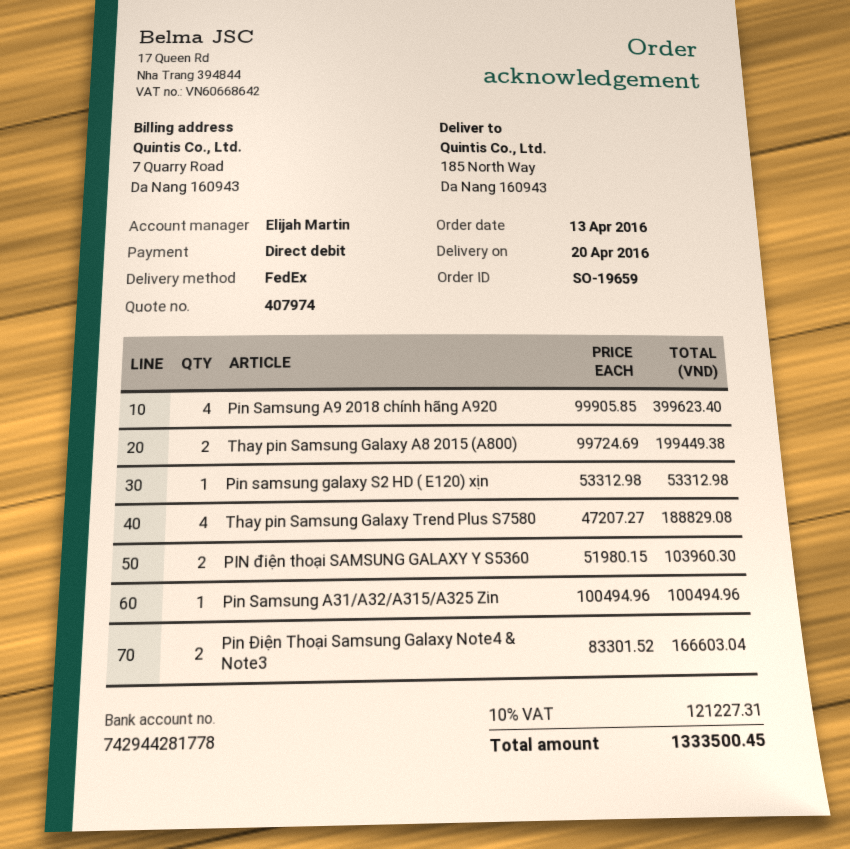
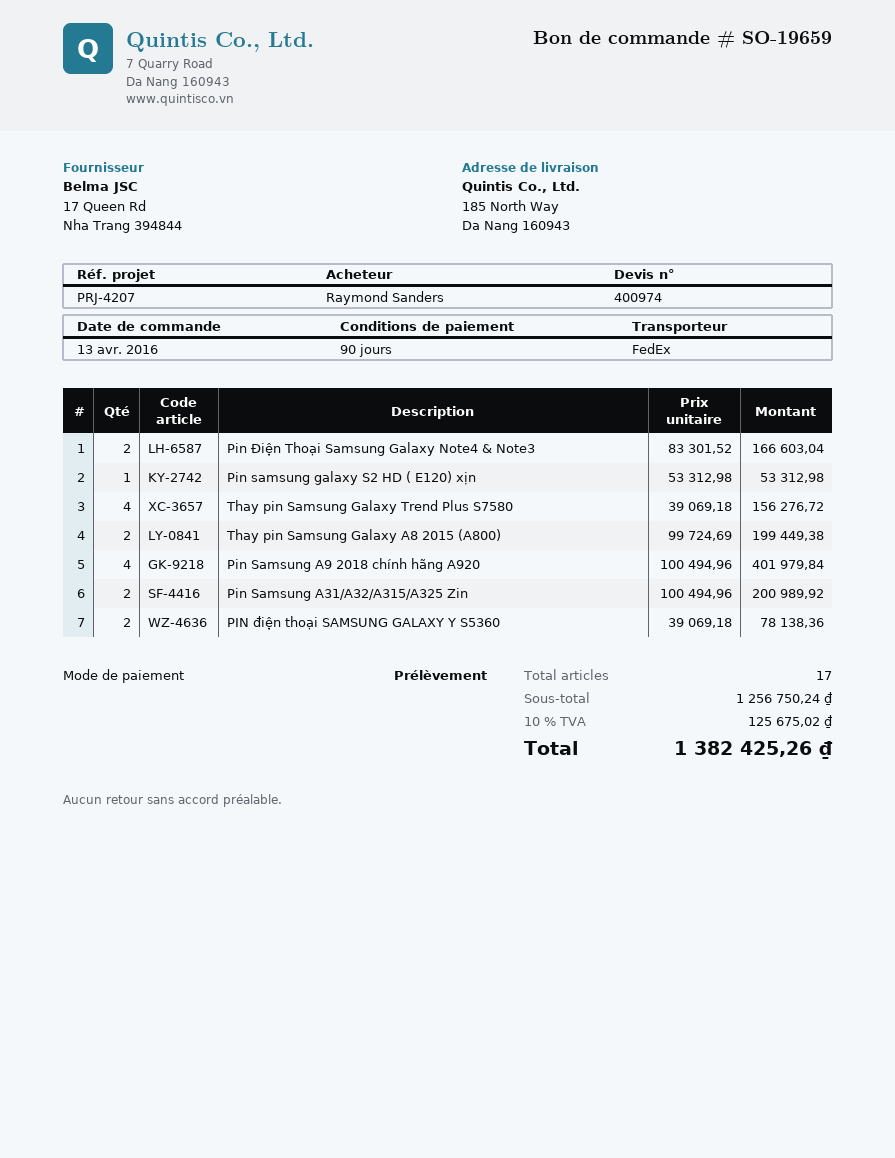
quote number: 407974 -> 400974
Pin Samsung A9 2018 chính hãng A920: 4 x 99905.85 = 399623.40 -> 4 x 100494.96 = 401979.84
Thay pin Samsung Galaxy Trend Plus S7580: 4 x 47207.27 = 188829.08 -> 4 x 39069.18 = 156276.72
PIN điện thoại SAMSUNG GALAXY Y S5360: 2 x 51980.15 = 103960.30 -> 2 x 39069.18 = 78138.36
Pin Samsung A31/A32/A315/A325 Zin: 1 x 100494.96 = 100494.96 -> 2 x 100494.96 = 200989.92
tax: 10% = 121227.31 -> 10% = 125675.02
total: 1333500.45 -> 1382425.26

